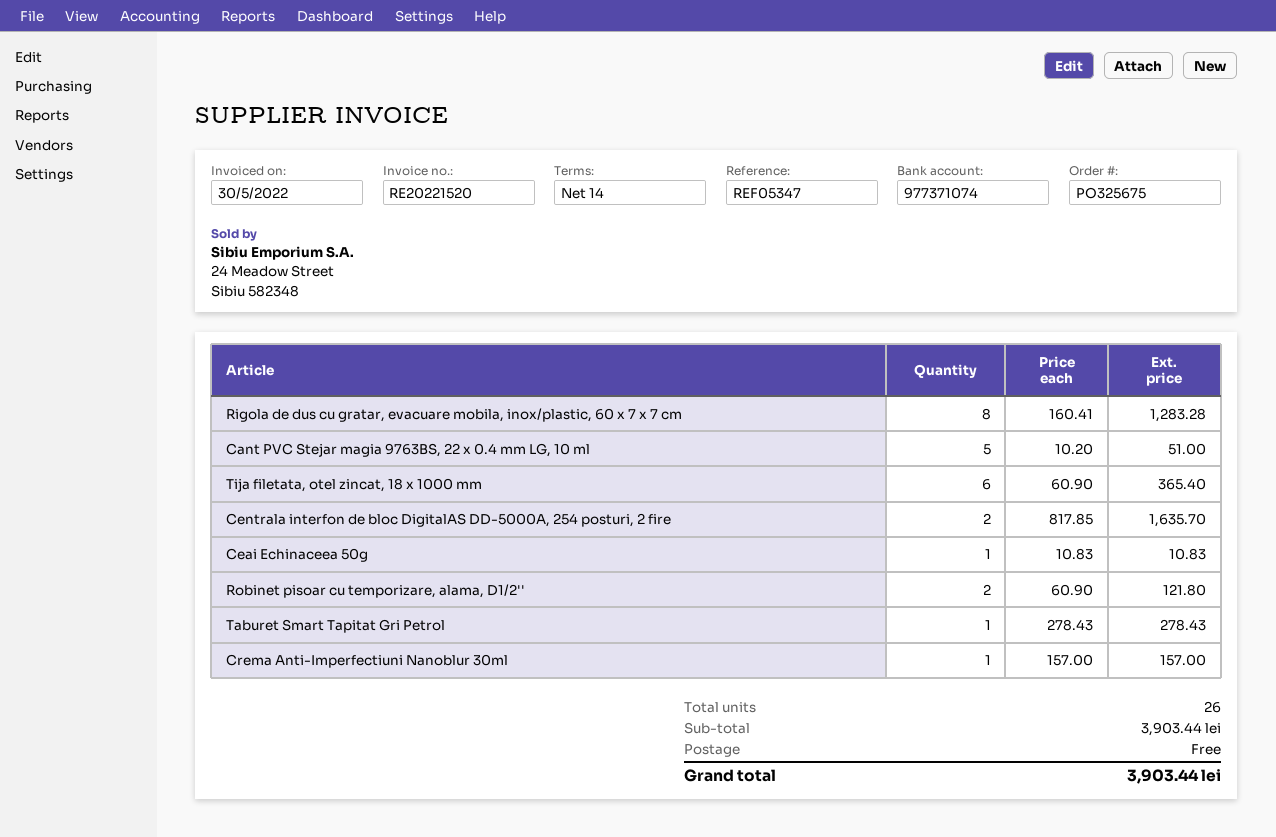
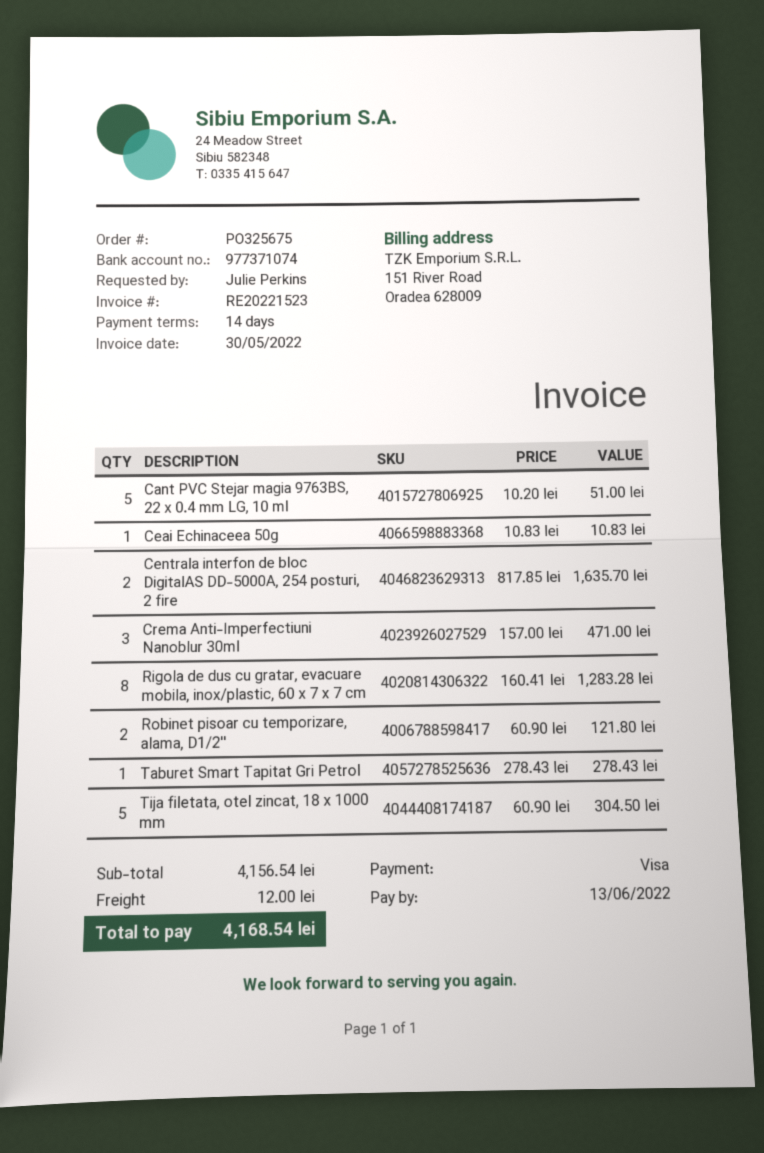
invoice number: RE20221520 -> RE20221523
Tija filetata, otel zincat, 18 x 1000 mm: 6 x 60.90 = 365.40 -> 5 x 60.90 = 304.50
Crema Anti-Imperfectiuni Nanoblur 30ml: 1 x 157.00 = 157.00 -> 3 x 157.00 = 471.00
subtotal: 3903.44 -> 4156.54
shipping: 0.00 -> 12.00
total: 3903.44 -> 4168.54

